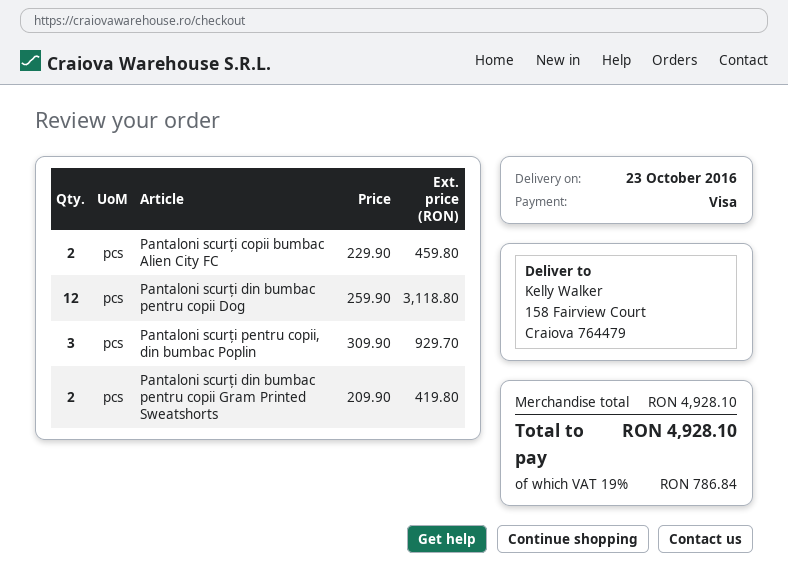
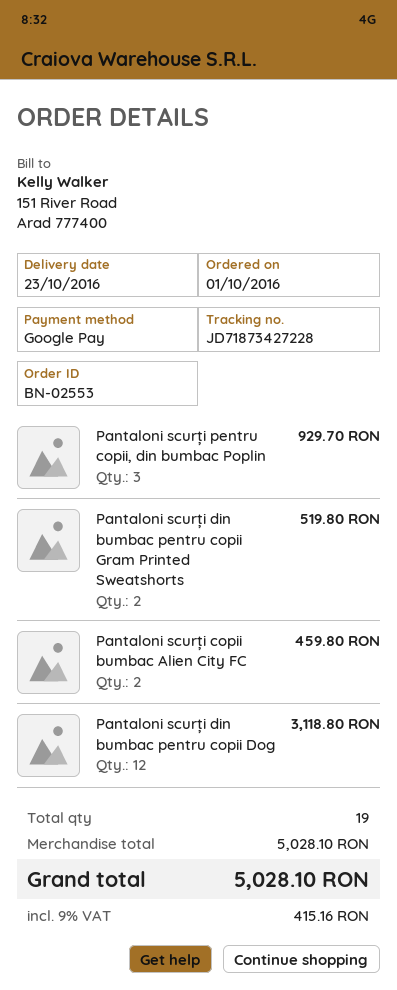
payment method: Visa -> Google Pay
Pantaloni scurți din bumbac pentru copii Gram Printed Sweatshorts: 2 for 419.80 -> 2 for 519.80
subtotal: 4928.10 -> 5028.10
tax: 19% = 786.84 -> 9% = 415.16
total: 4928.10 -> 5028.10

